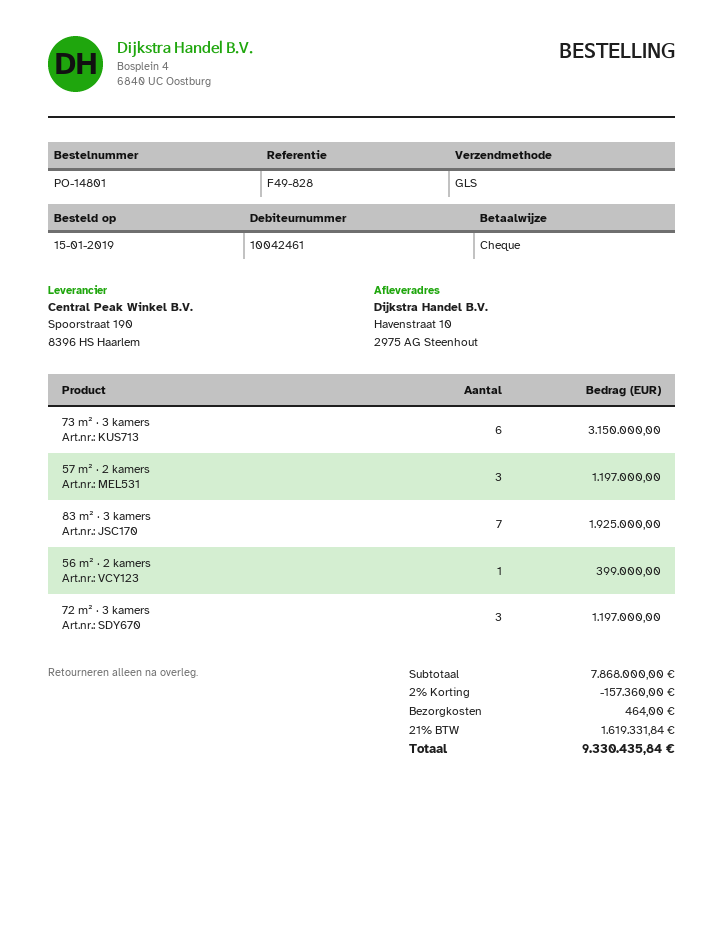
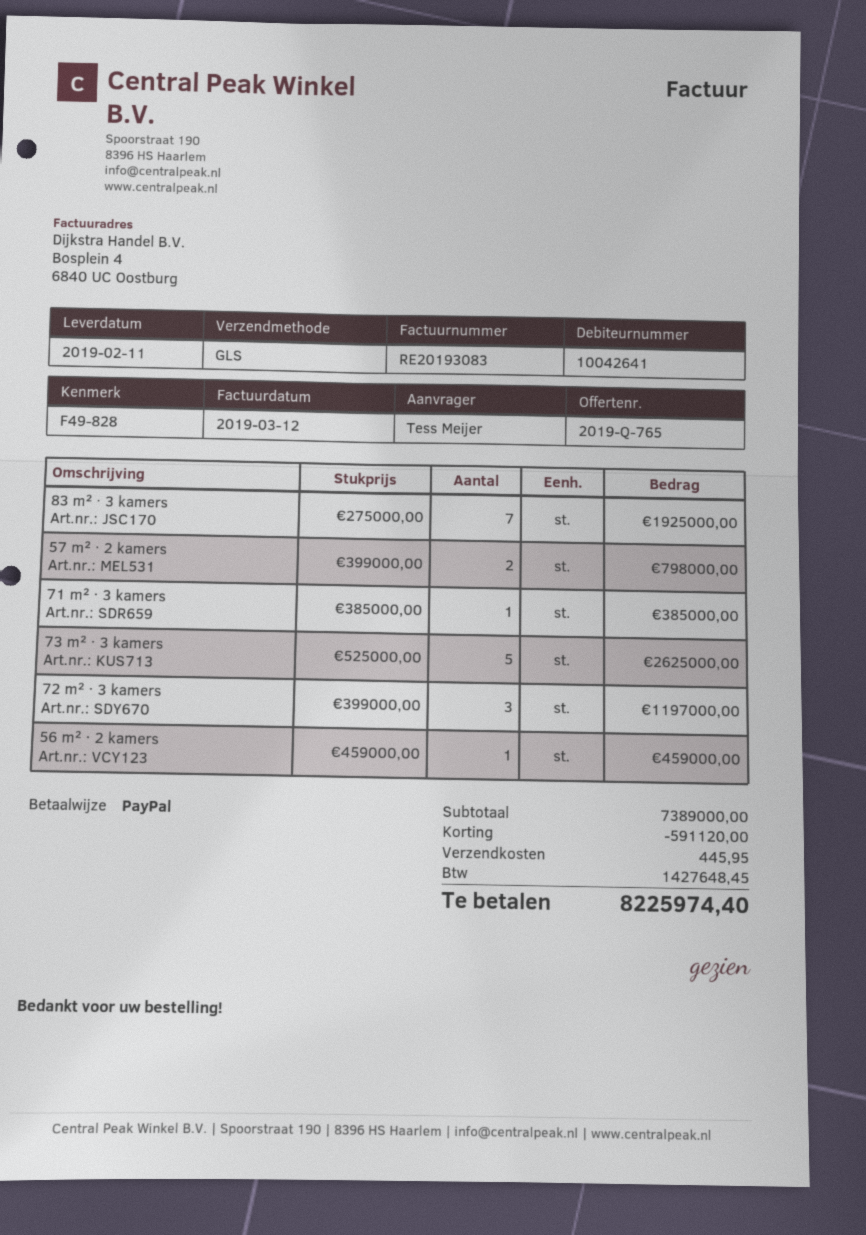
customer number: 10042461 -> 10042641
payment method: cheque -> PayPal
73 m² · 3 kamers: 6 for 3150000.00 -> 5 for 2625000.00
57 m² · 2 kamers: 3 for 1197000.00 -> 2 for 798000.00
56 m² · 2 kamers: 1 for 399000.00 -> 1 for 459000.00
71 m² · 3 kamers: none -> 1 for 385000.00
subtotal: 7868000.00 -> 7389000.00
discount: 157360.00 -> 591120.00
shipping: 464.00 -> 445.95
tax: 1619331.84 -> 1427648.45
total: 9330435.84 -> 8225974.40

